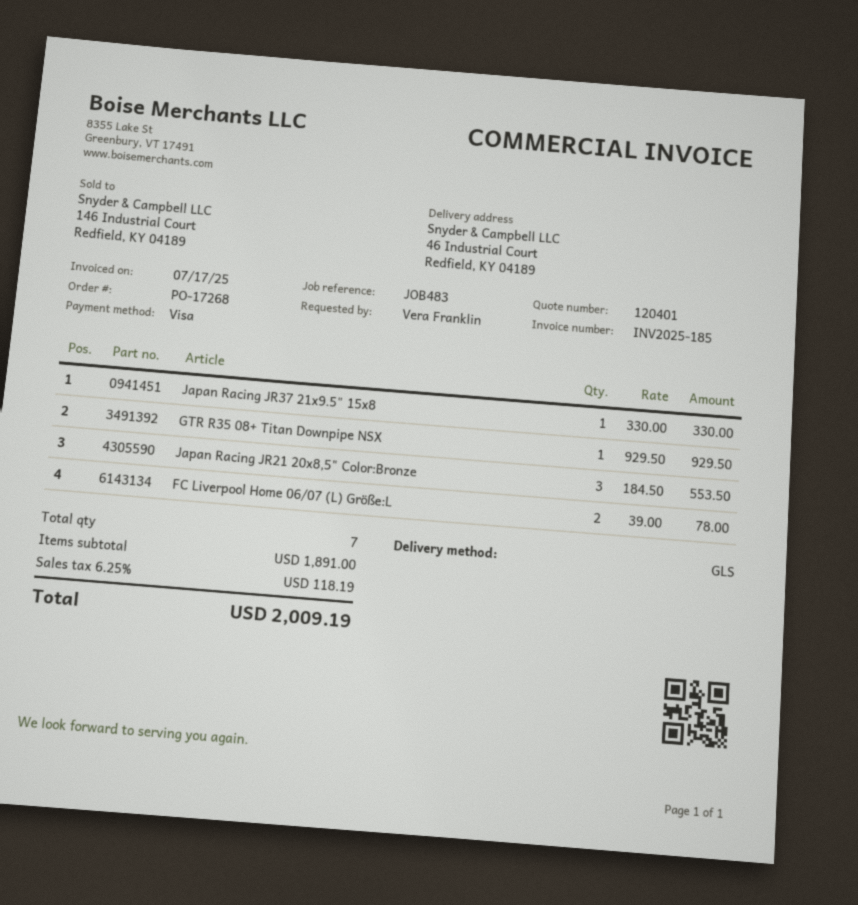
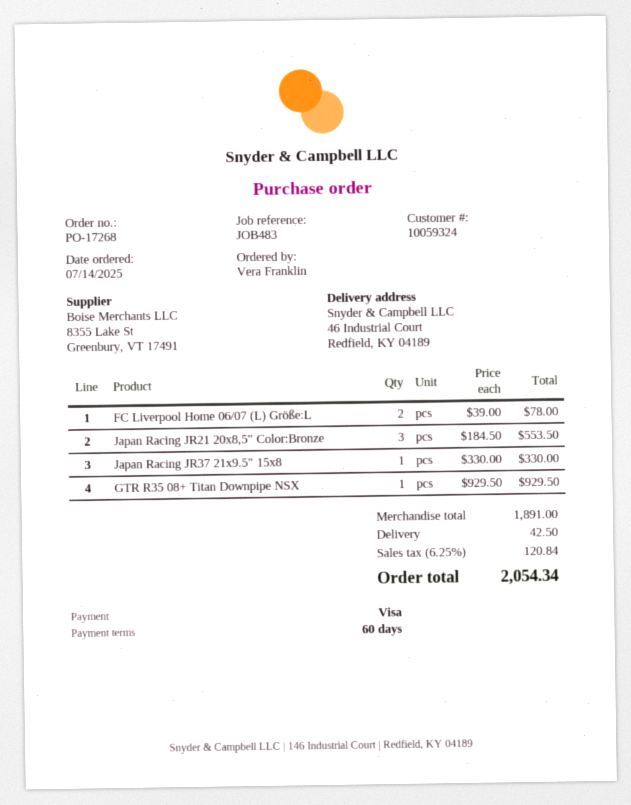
shipping: none -> 42.50
tax: 6.25% = 118.19 -> 6.25% = 120.84
total: 2009.19 -> 2054.34

